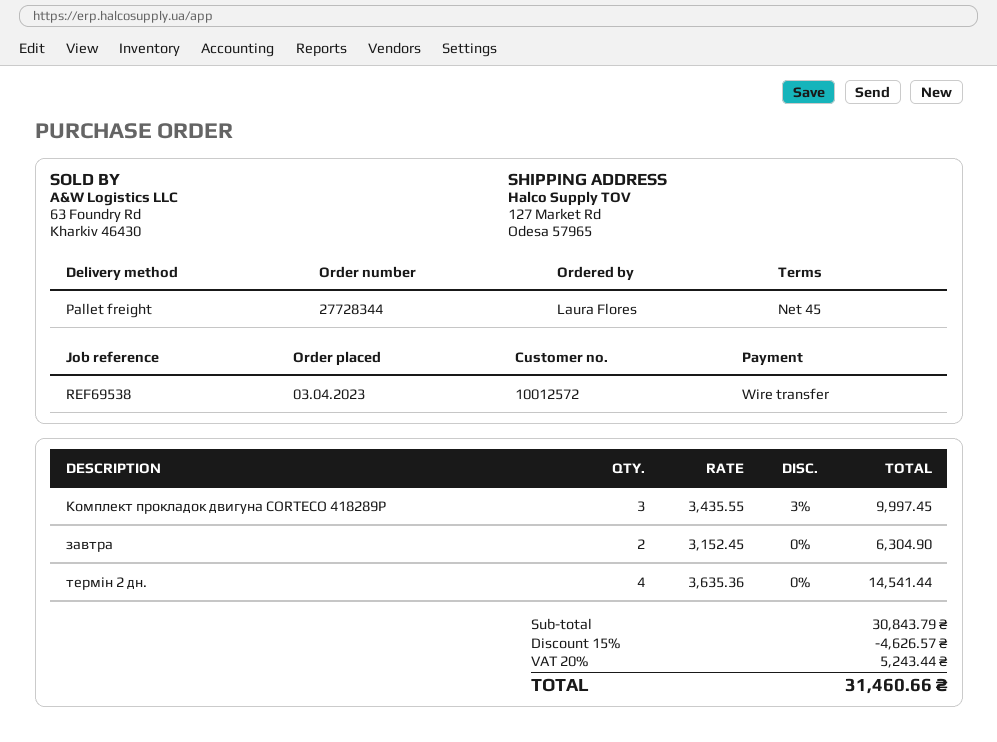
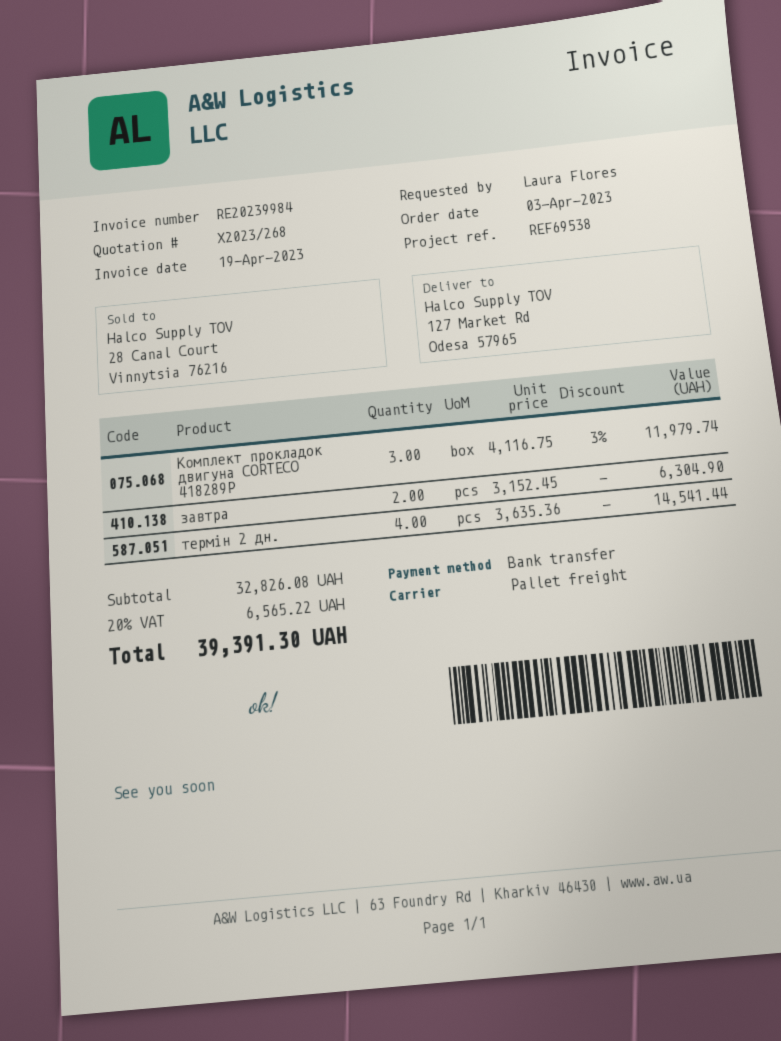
Комплект прокладок двигуна CORTECO 418289P: 3 x 3435.55 - 3% = 9997.45 -> 3 x 4116.75 - 3% = 11979.74
subtotal: 30843.79 -> 32826.08
discount: 15% = 4626.57 -> none
tax: 20% = 5243.44 -> 20% = 6565.22
total: 31460.66 -> 39391.30

